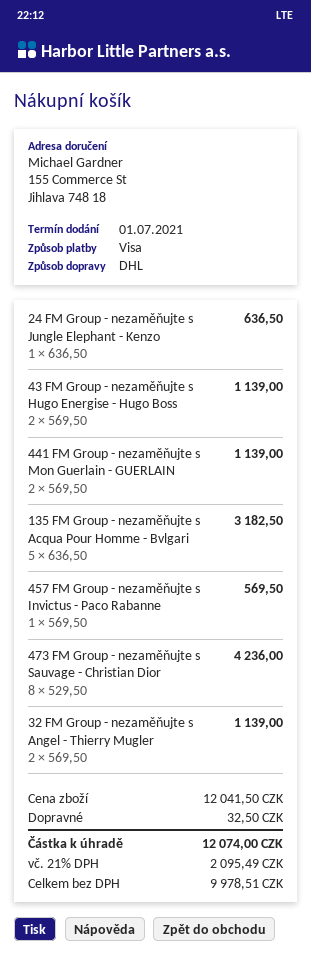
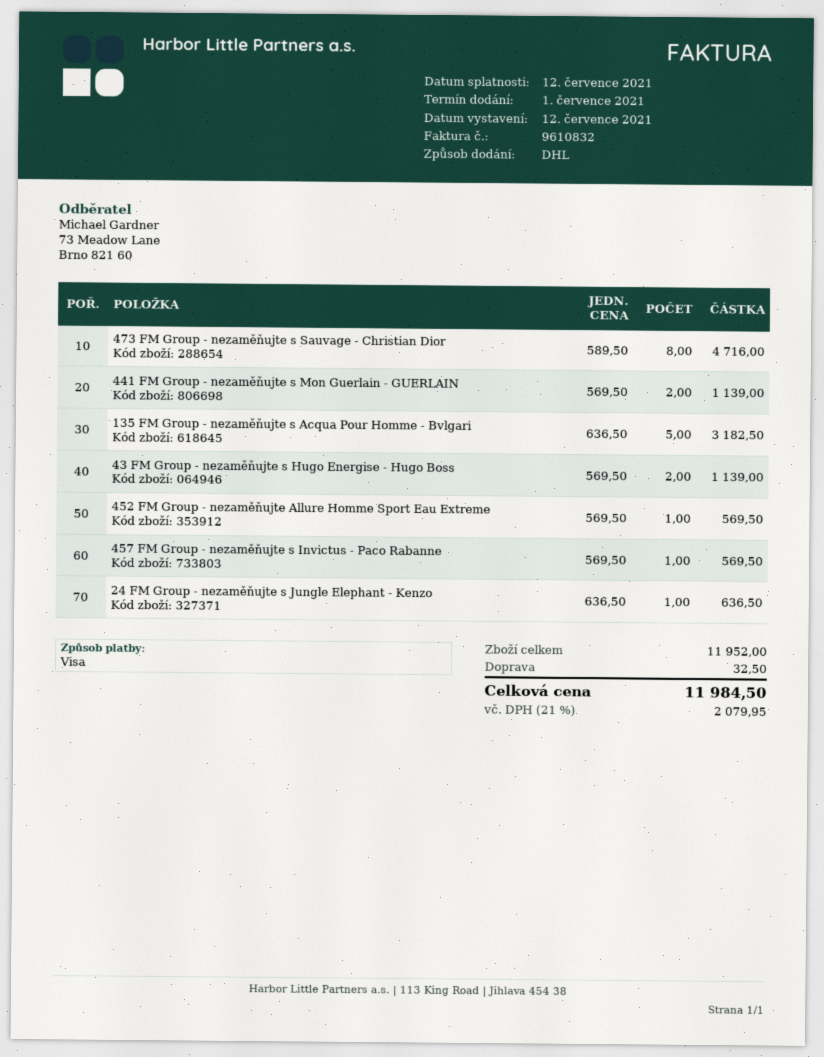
473 FM Group - nezaměňujte s Sauvage - Christian Dior: 8 x 529.50 = 4236.00 -> 8 x 589.50 = 4716.00
32 FM Group - nezaměňujte s Angel - Thierry Mugler: 2 x 569.50 = 1139.00 -> none
452 FM Group - nezaměňujte Allure Homme Sport Eau Extreme: none -> 1 x 569.50 = 569.50
subtotal: 12041.50 -> 11952.00
tax: 21% = 2095.49 -> 21% = 2079.95
total: 12074.00 -> 11984.50

